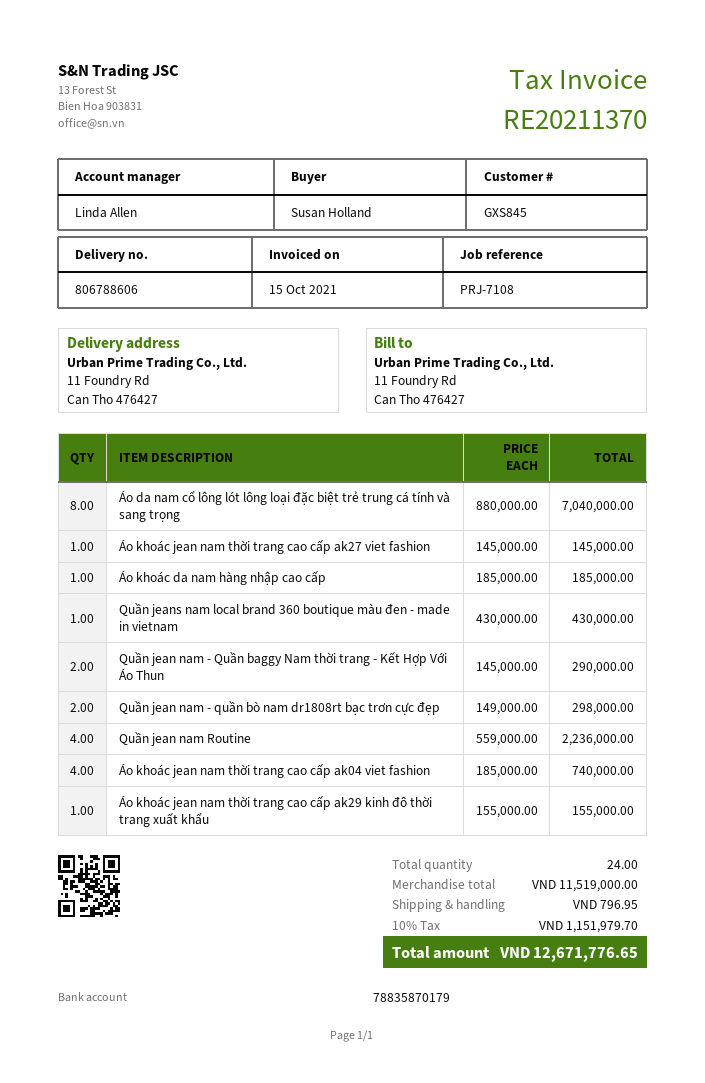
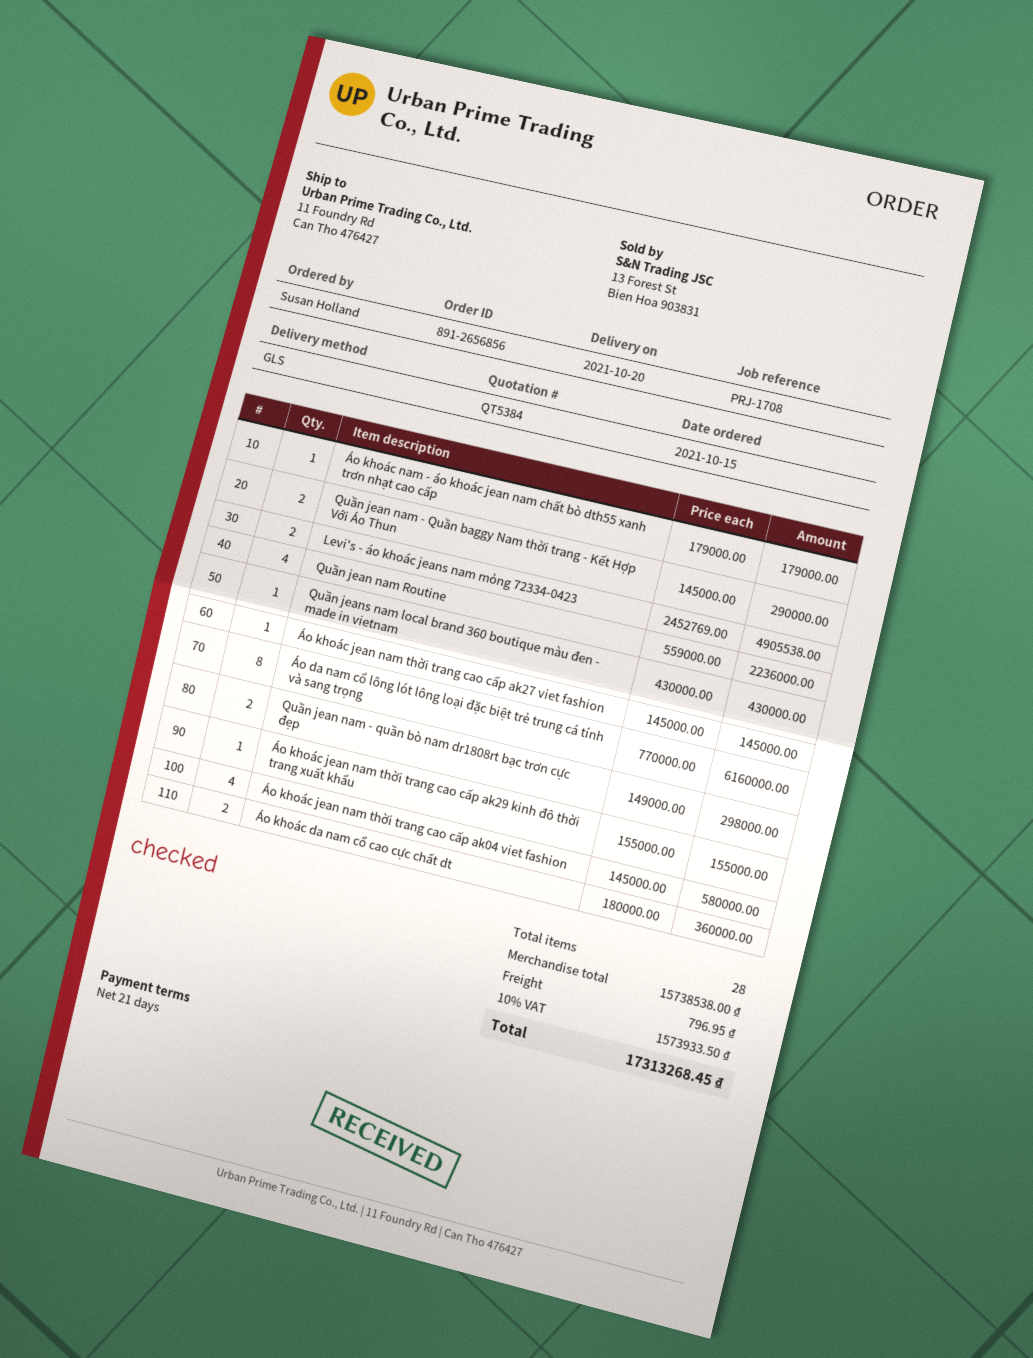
reference: PRJ-7108 -> PRJ-1708
Áo da nam cổ lông lót lông loại đặc biệt trẻ trung cá tính và sang trọng: 8 x 880000.00 = 7040000.00 -> 8 x 770000.00 = 6160000.00
Áo khoác da nam hàng nhập cao cấp: 1 x 185000.00 = 185000.00 -> none
Áo khoác jean nam thời trang cao cấp ak04 viet fashion: 4 x 185000.00 = 740000.00 -> 4 x 145000.00 = 580000.00
Áo khoác nam - áo khoác jean nam chất bò dth55 xanh trơn nhạt cao cấp: none -> 1 x 179000.00 = 179000.00
Levi's - áo khoác jeans nam mỏng 72334-0423: none -> 2 x 2452769.00 = 4905538.00
Áo khoác da nam cổ cao cực chất dt: none -> 2 x 180000.00 = 360000.00
total quantity: 24 -> 28
subtotal: 11519000.00 -> 15738538.00
tax: 10% = 1151979.70 -> 10% = 1573933.50
total: 12671776.65 -> 17313268.45

